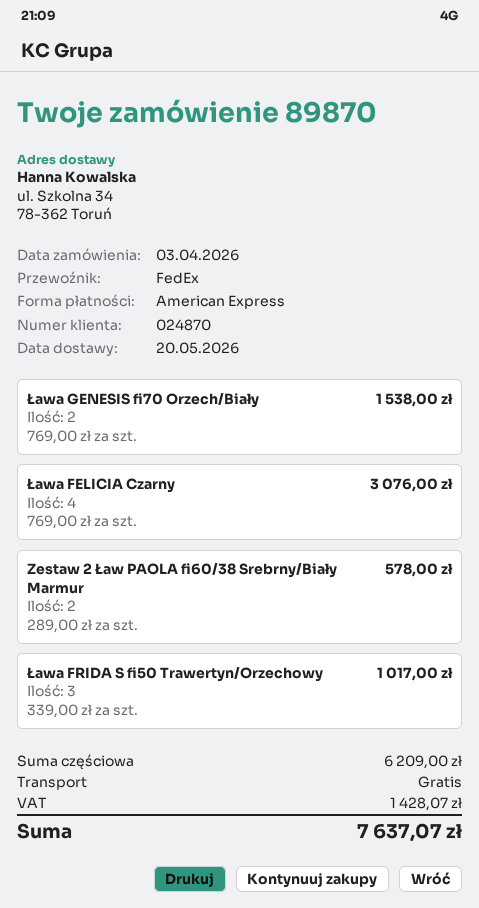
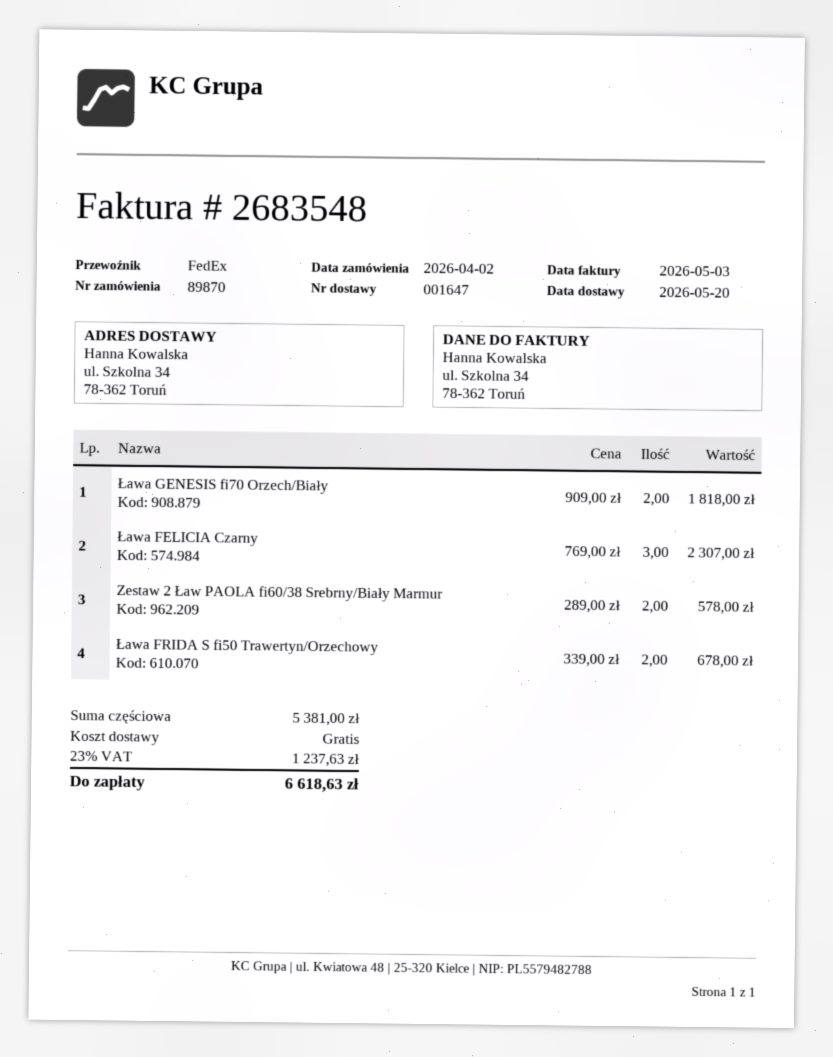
order date: 2026-04-03 -> 2026-04-02
Ława GENESIS fi70 Orzech/Biały: 2 x 769.00 = 1538.00 -> 2 x 909.00 = 1818.00
Ława FELICIA Czarny: 4 x 769.00 = 3076.00 -> 3 x 769.00 = 2307.00
Ława FRIDA S fi50 Trawertyn/Orzechowy: 3 x 339.00 = 1017.00 -> 2 x 339.00 = 678.00
subtotal: 6209.00 -> 5381.00
tax: 1428.07 -> 1237.63
total: 7637.07 -> 6618.63

